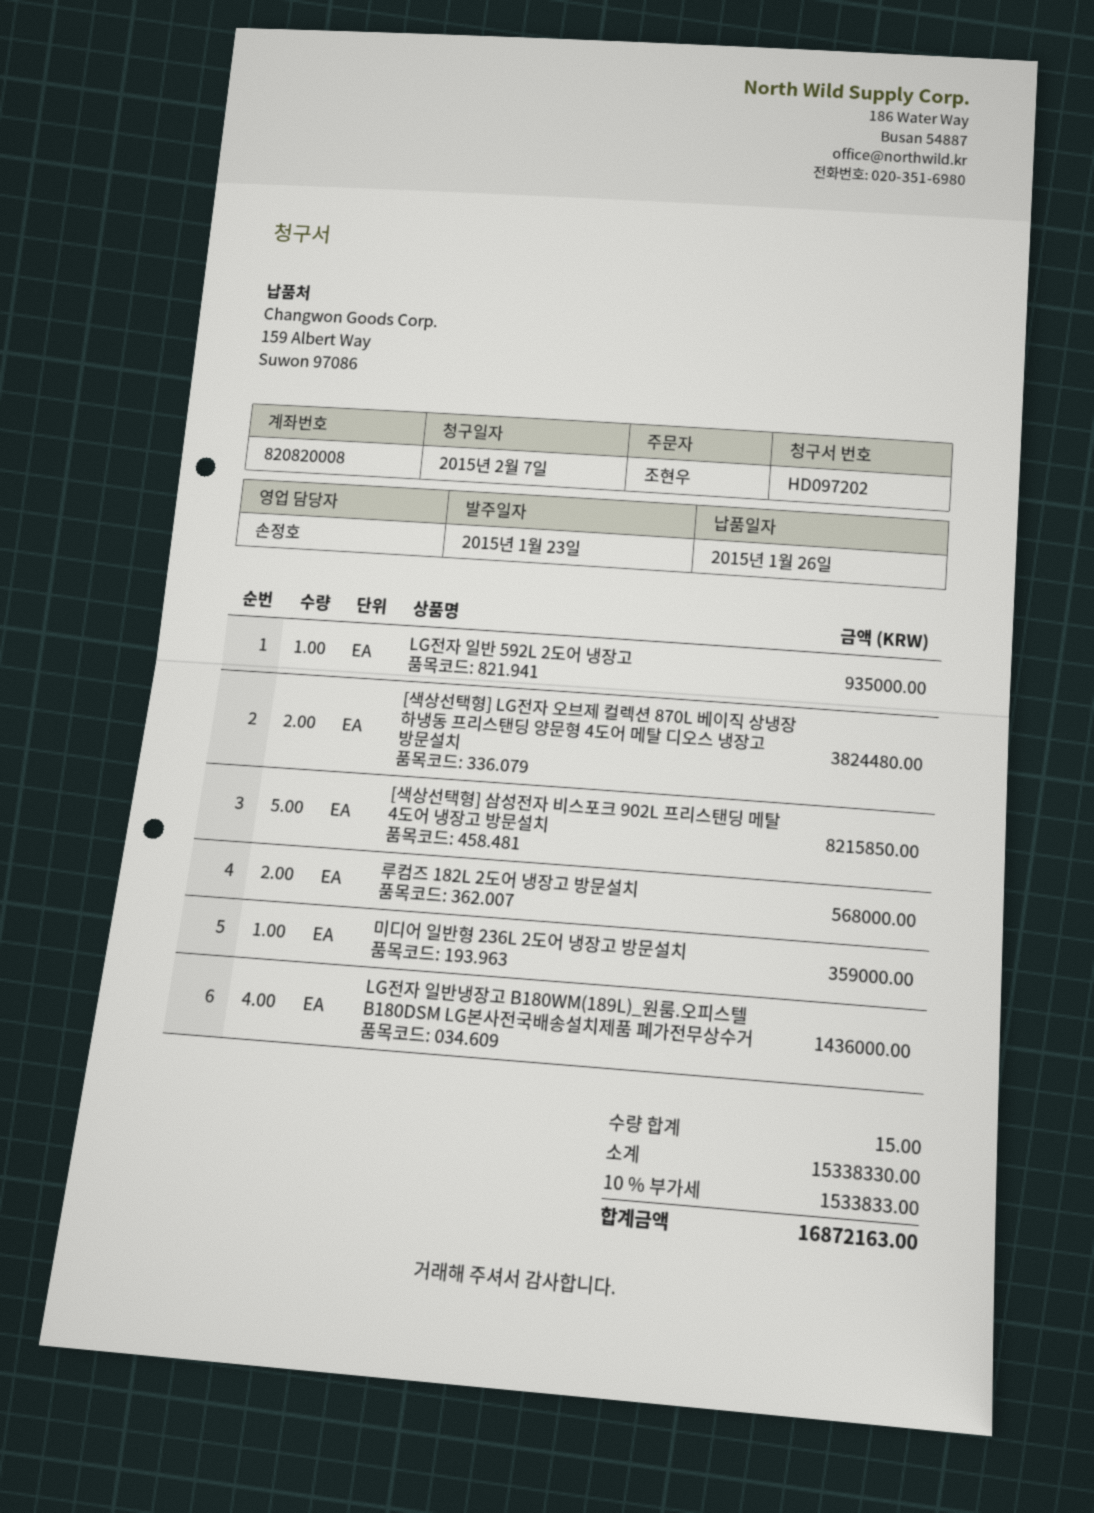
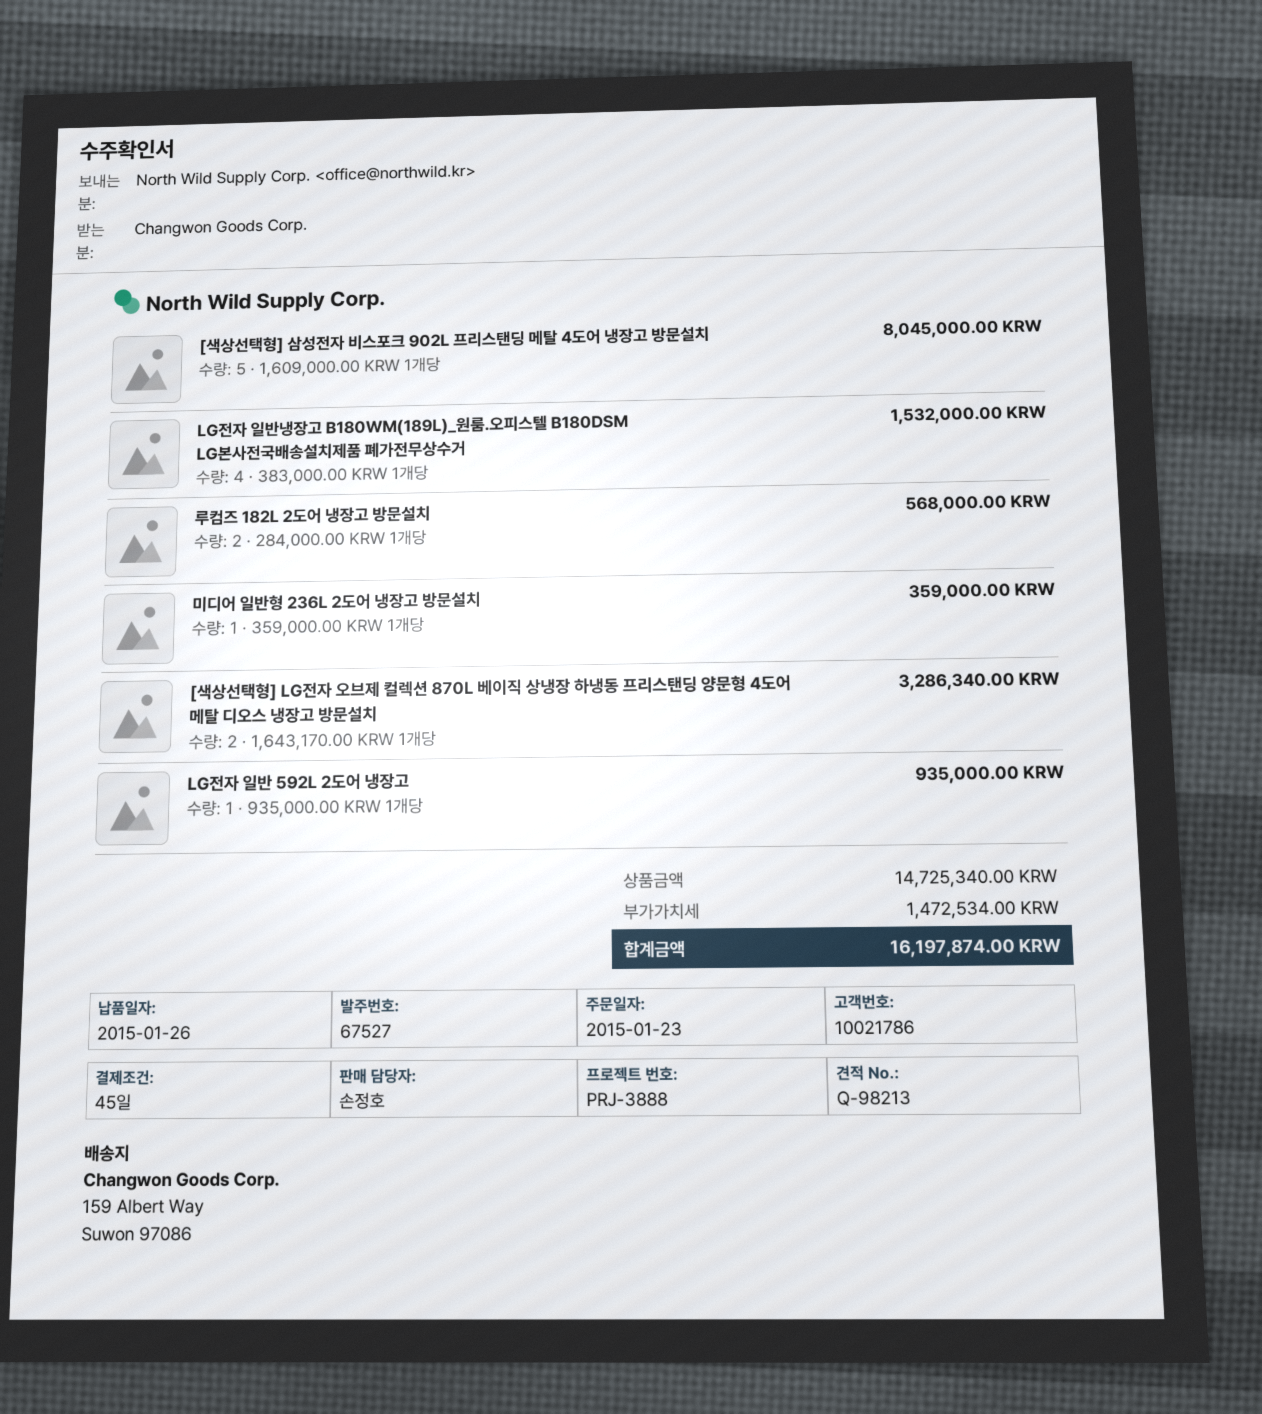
[색상선택형] LG전자 오브제 컬렉션 870L 베이직 상냉장 하냉동 프리스탠딩 양문형 4도어 메탈 디오스 냉장고 방문설치: 2 for 3824480.00 -> 2 for 3286340.00
[색상선택형] 삼성전자 비스포크 902L 프리스탠딩 메탈 4도어 냉장고 방문설치: 5 for 8215850.00 -> 5 for 8045000.00
LG전자 일반냉장고 B180WM(189L)_원룸.오피스텔 B180DSM LG본사전국배송설치제품 폐가전무상수거: 4 for 1436000.00 -> 4 for 1532000.00
subtotal: 15338330.00 -> 14725340.00
tax: 1533833.00 -> 1472534.00
total: 16872163.00 -> 16197874.00

